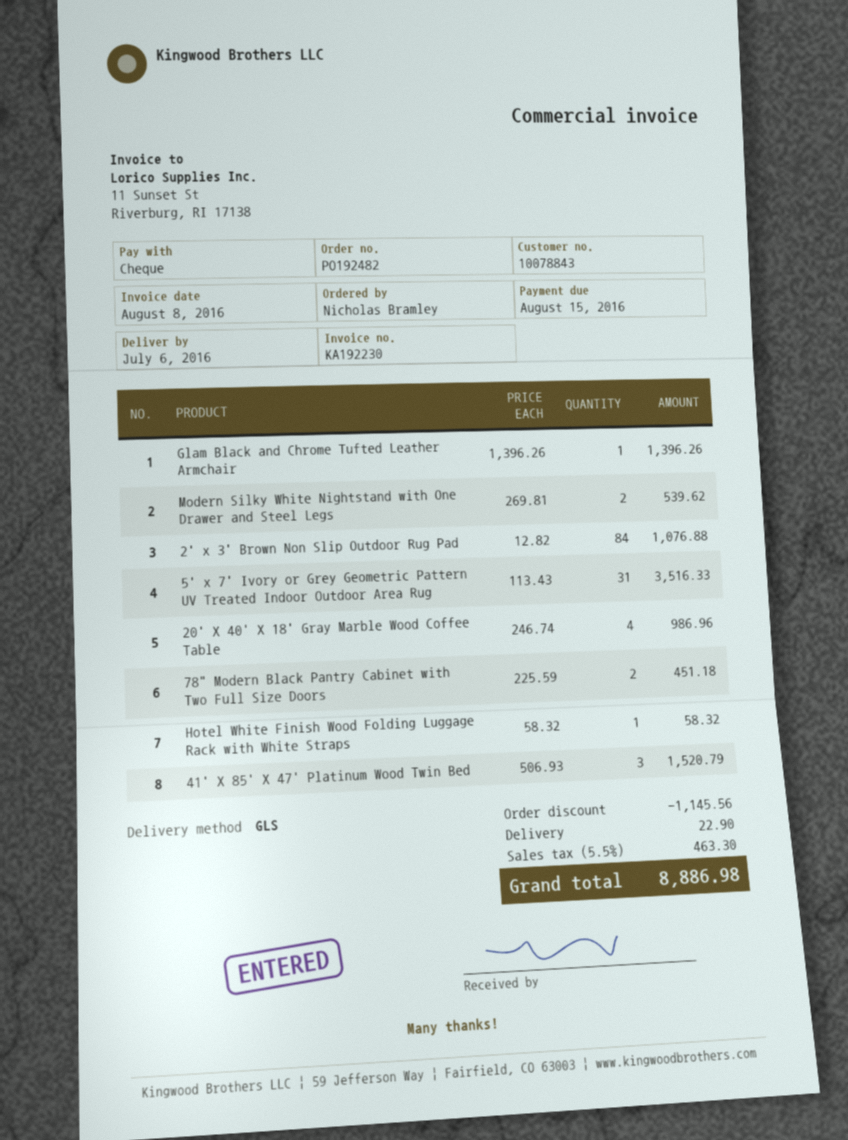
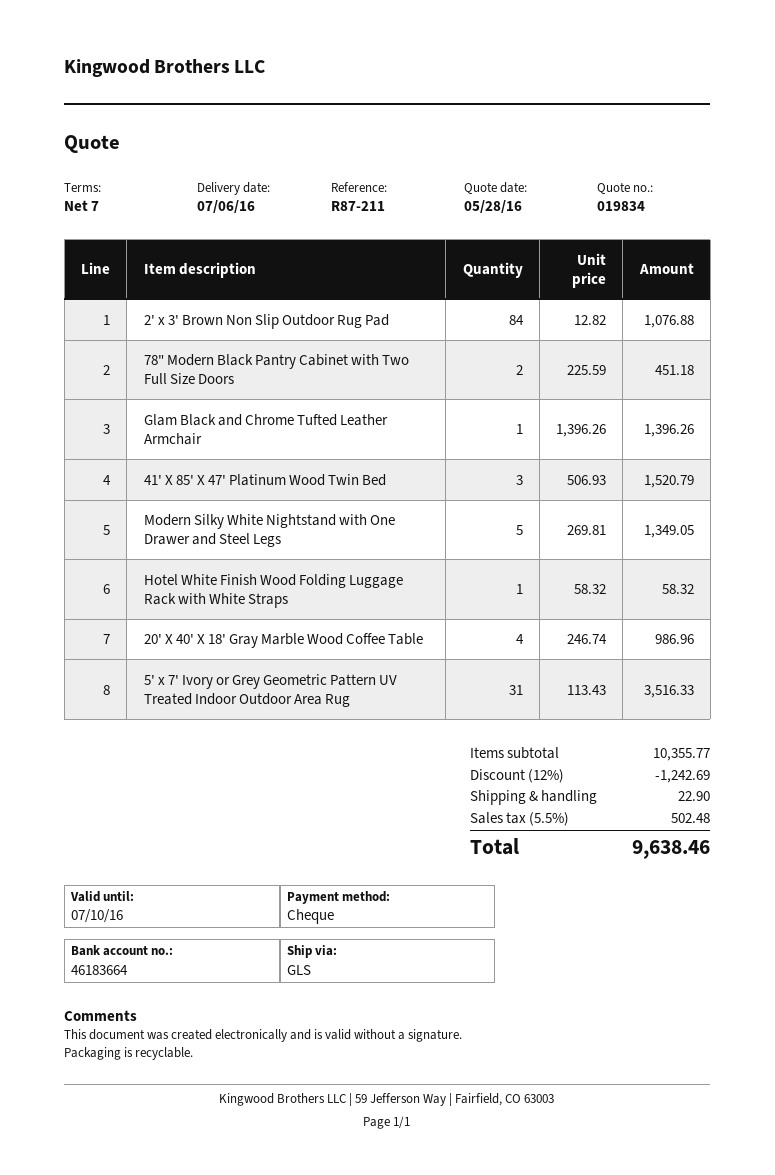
Modern Silky White Nightstand with One Drawer and Steel Legs: 2 x 269.81 = 539.62 -> 5 x 269.81 = 1349.05
discount: 1145.56 -> 1242.69
tax: 5.5% = 463.30 -> 5.5% = 502.48
total: 8886.98 -> 9638.46

